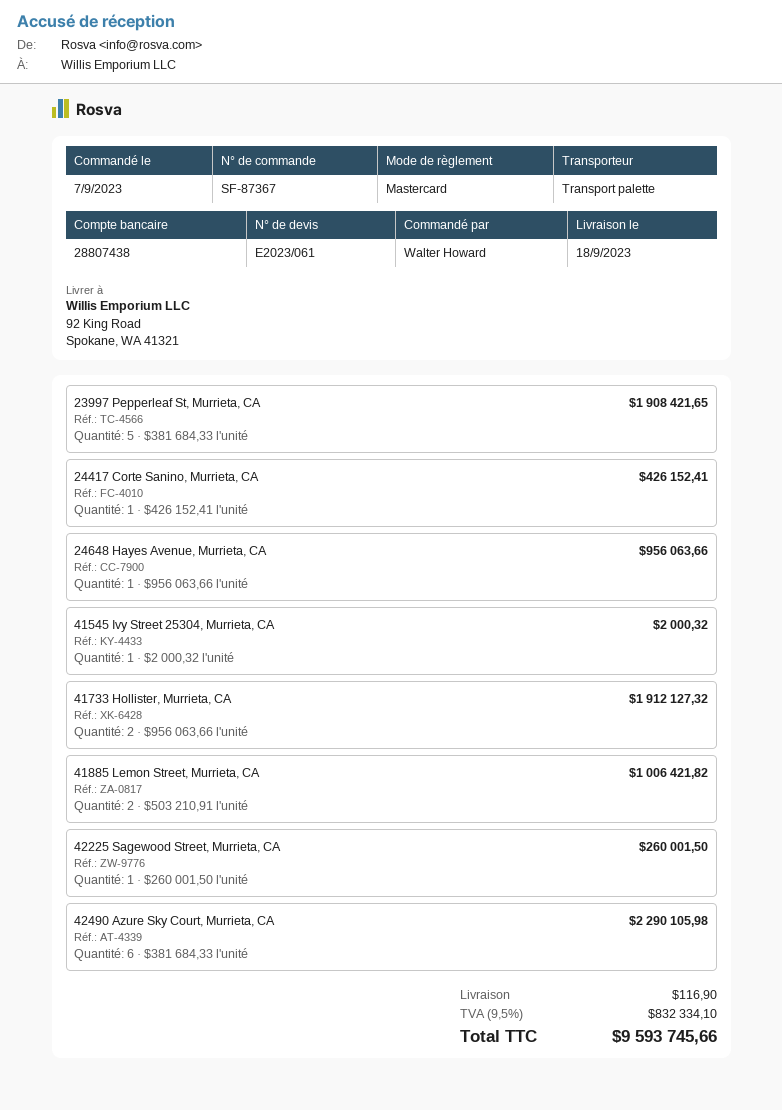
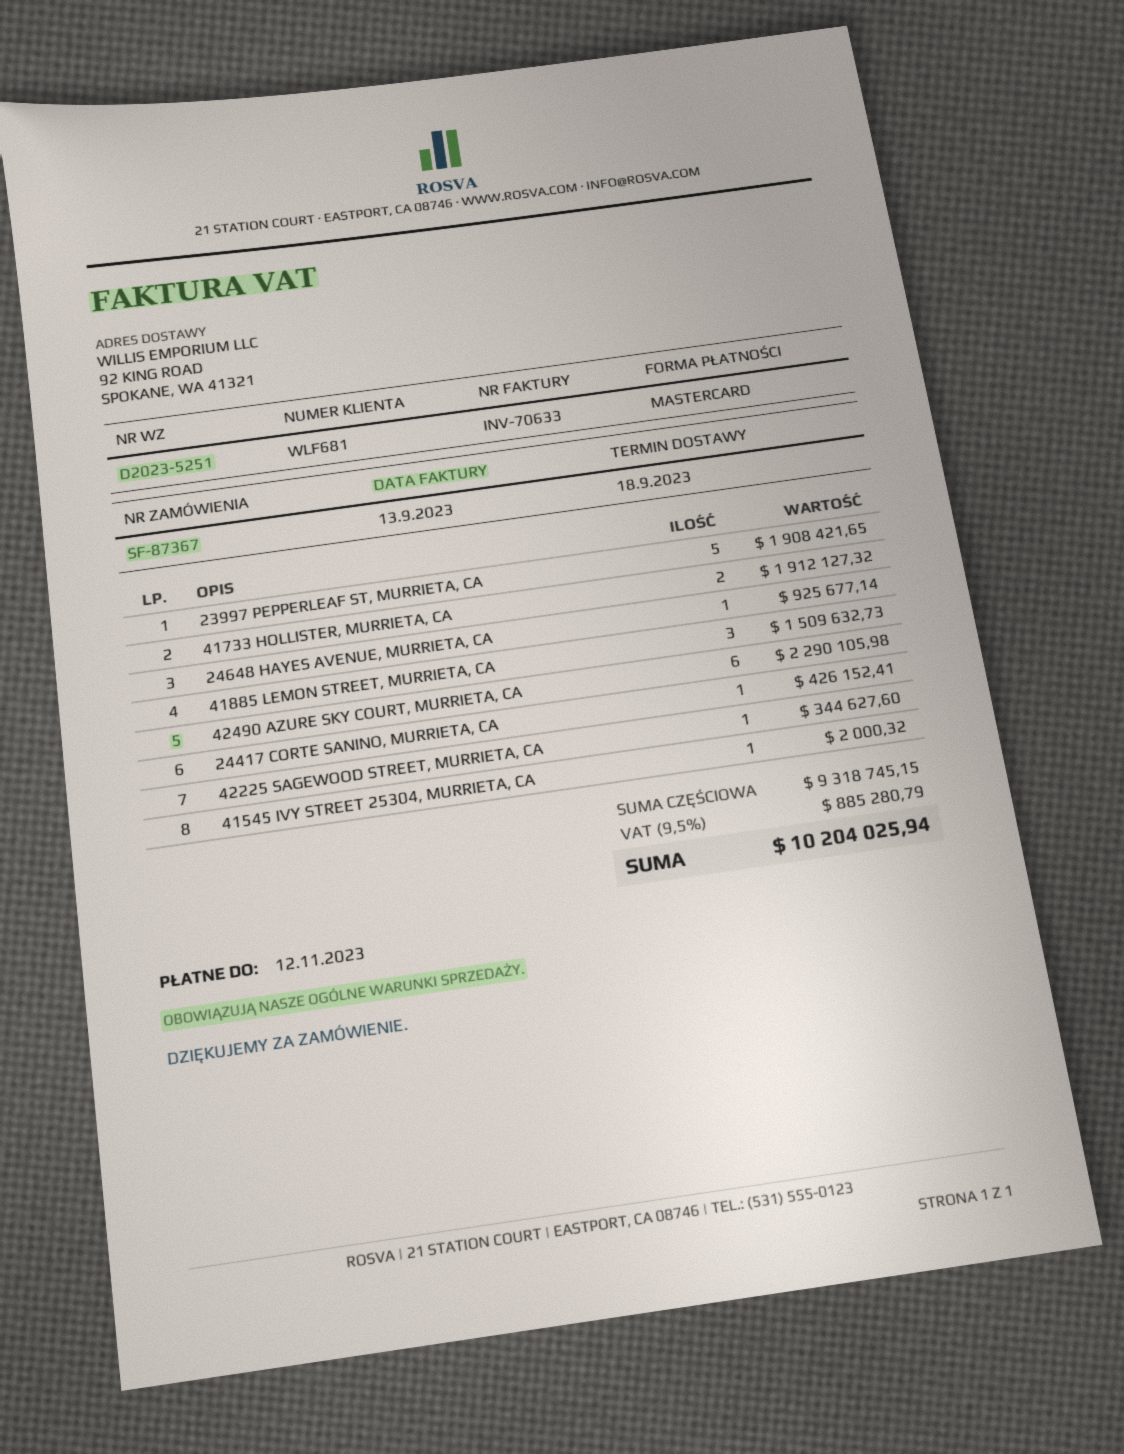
24648 Hayes Avenue, Murrieta, CA: 1 for 956063.66 -> 1 for 925677.14
41885 Lemon Street, Murrieta, CA: 2 for 1006421.82 -> 3 for 1509632.73
42225 Sagewood Street, Murrieta, CA: 1 for 260001.50 -> 1 for 344627.60
shipping: 116.90 -> none
tax: 9.5% = 832334.10 -> 9.5% = 885280.79
total: 9593745.66 -> 10204025.94

